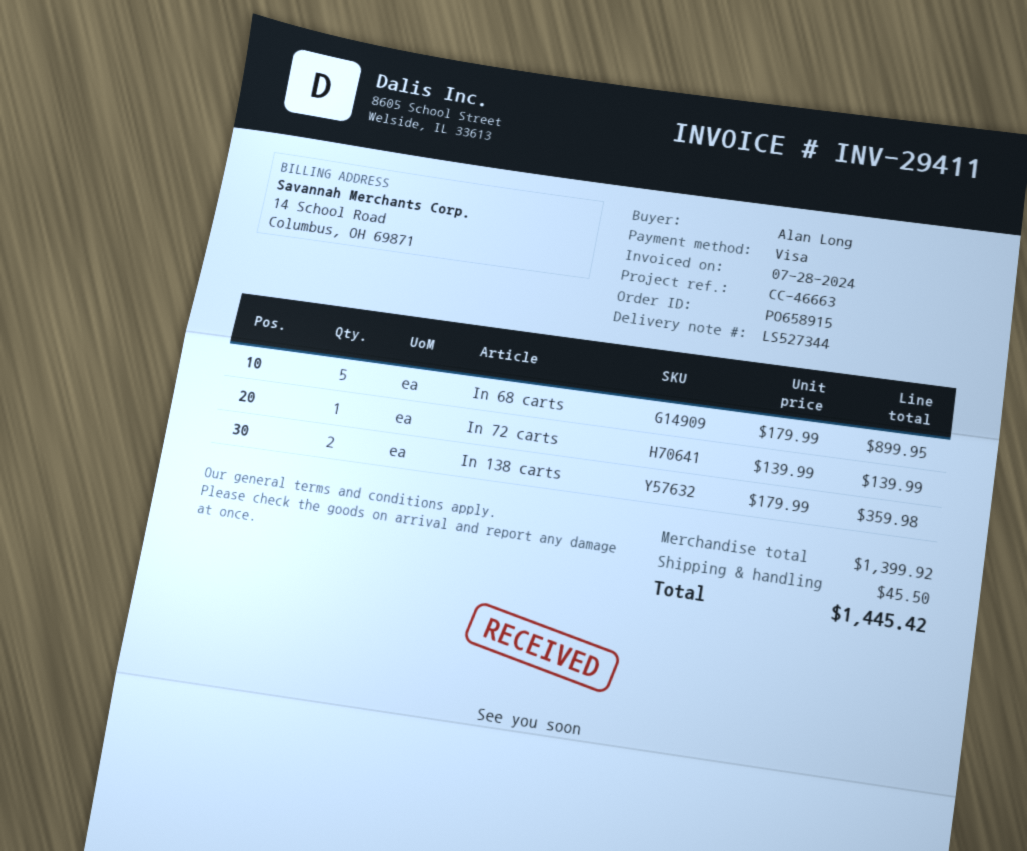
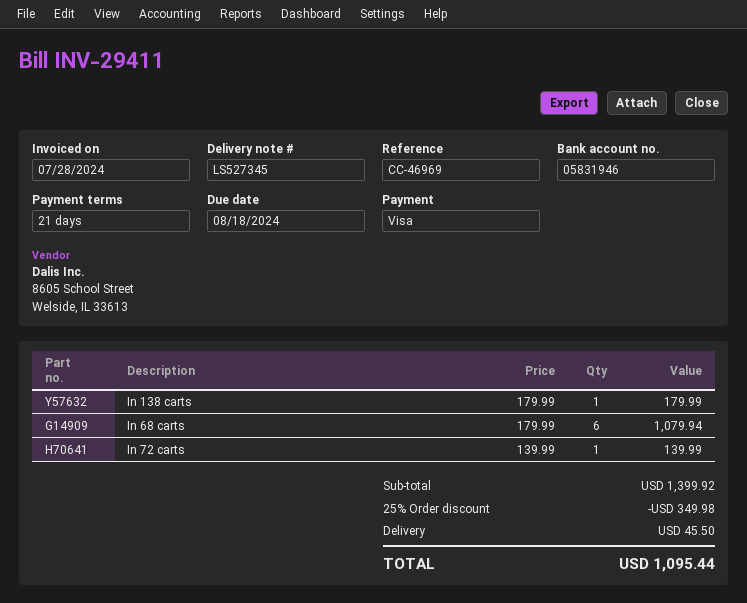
delivery note number: LS527344 -> LS527345
reference: CC-46663 -> CC-46969
In 68 carts: 5 x 179.99 = 899.95 -> 6 x 179.99 = 1079.94
In 138 carts: 2 x 179.99 = 359.98 -> 1 x 179.99 = 179.99
discount: none -> 25% = 349.98
total: 1445.42 -> 1095.44

